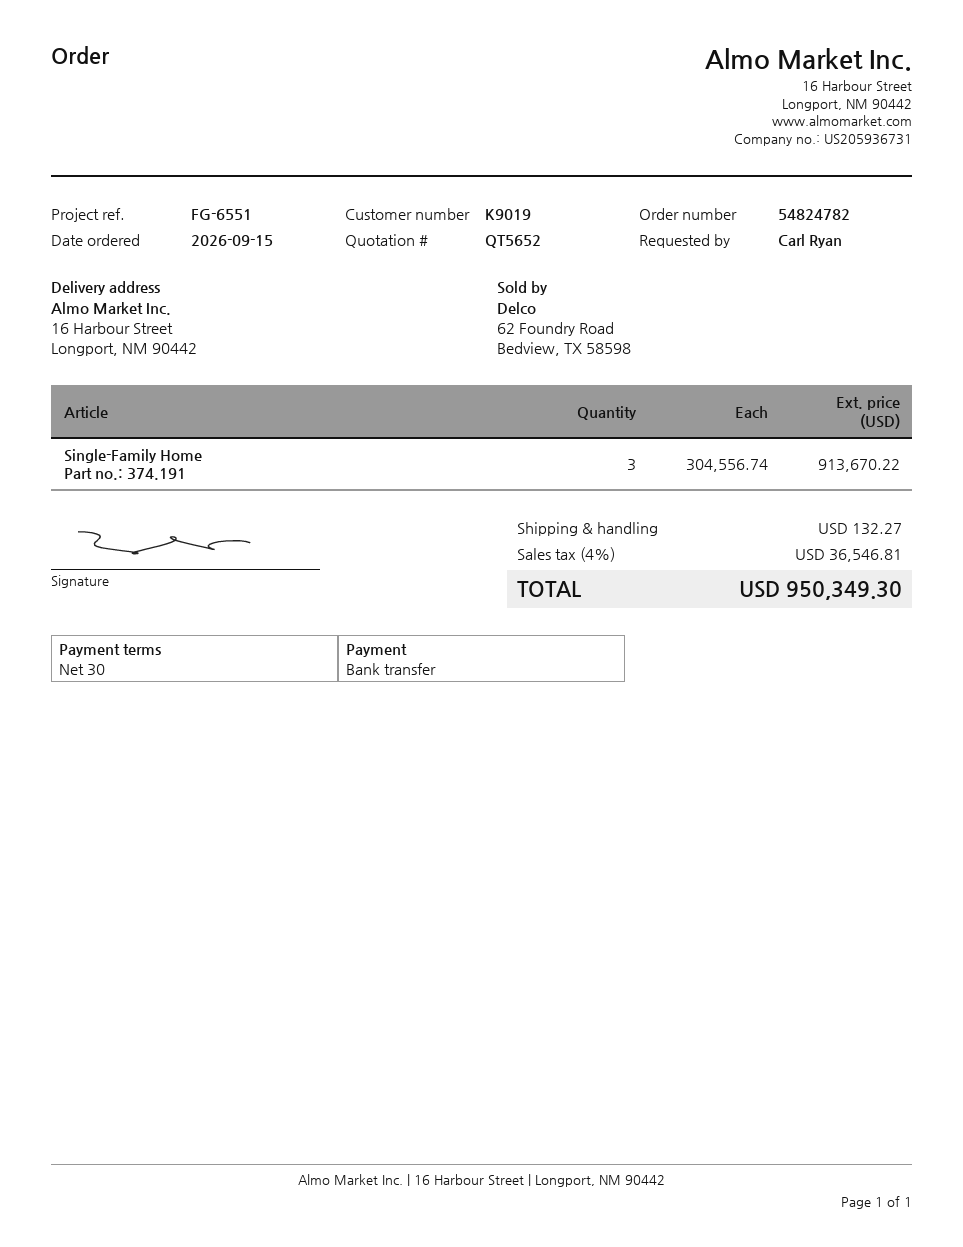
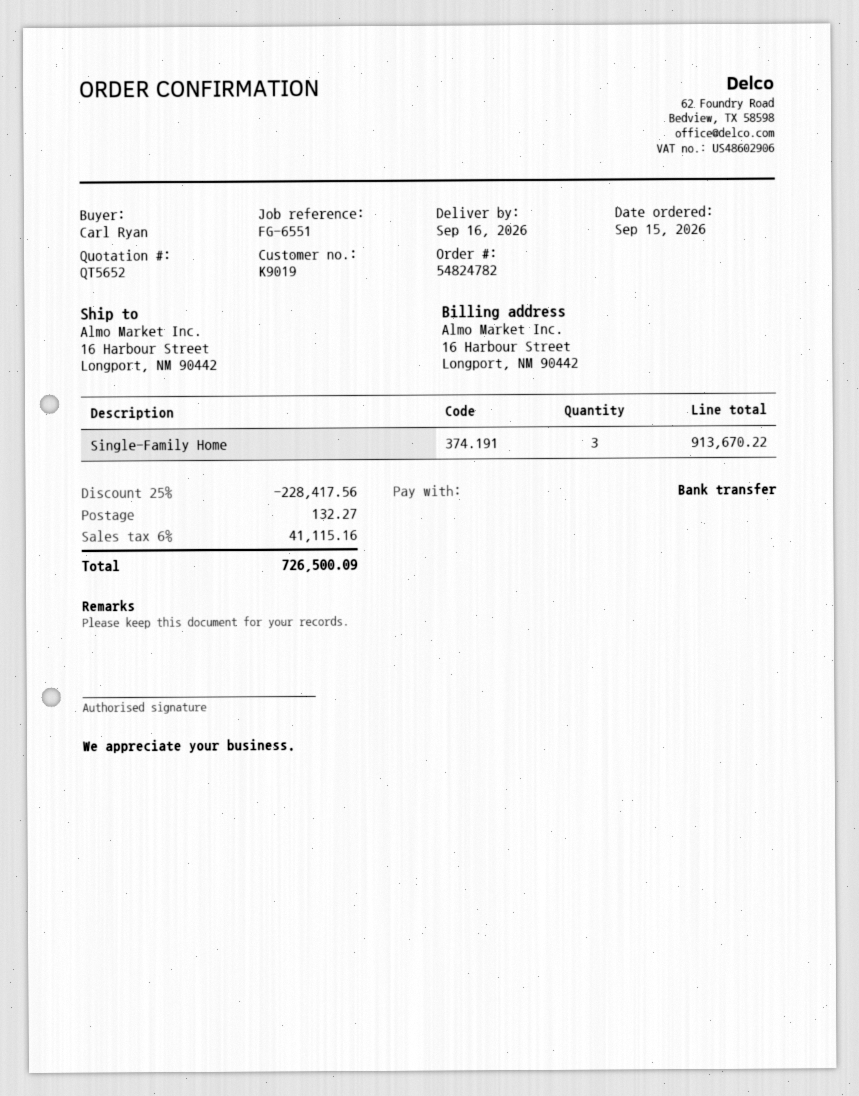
discount: none -> 25% = 228417.56
tax: 4% = 36546.81 -> 6% = 41115.16
total: 950349.30 -> 726500.09

